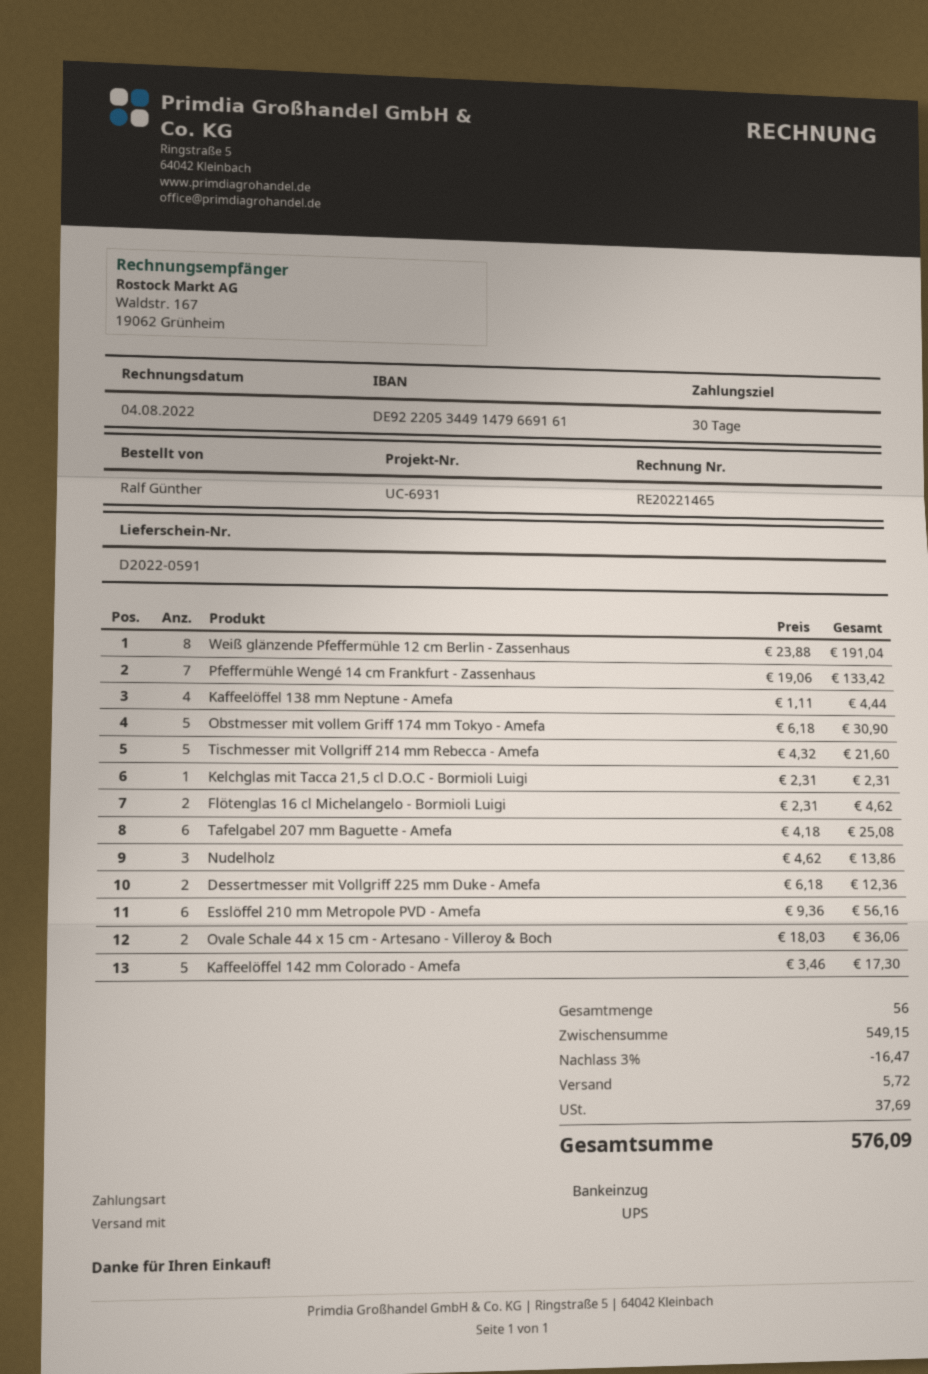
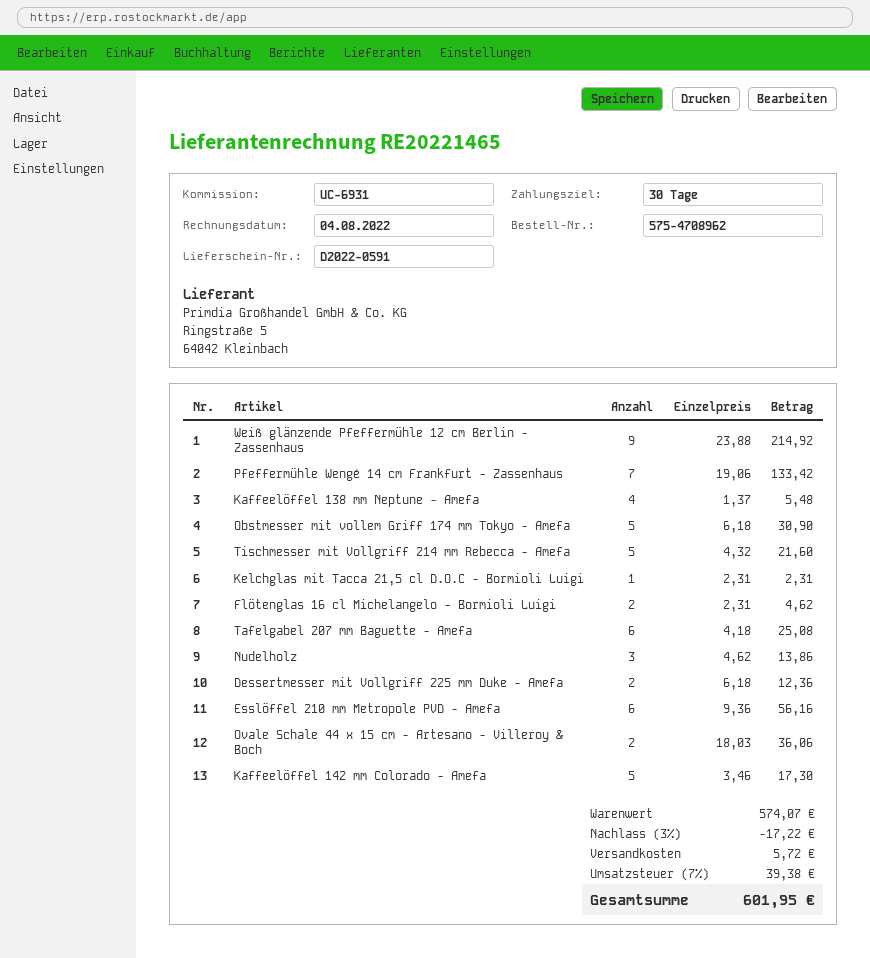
Weiß glänzende Pfeffermühle 12 cm Berlin - Zassenhaus: 8 x 23.88 = 191.04 -> 9 x 23.88 = 214.92
Kaffeelöffel 138 mm Neptune - Amefa: 4 x 1.11 = 4.44 -> 4 x 1.37 = 5.48
subtotal: 549.15 -> 574.07
discount: 3% = 16.47 -> 3% = 17.22
tax: 37.69 -> 39.38
total: 576.09 -> 601.95

